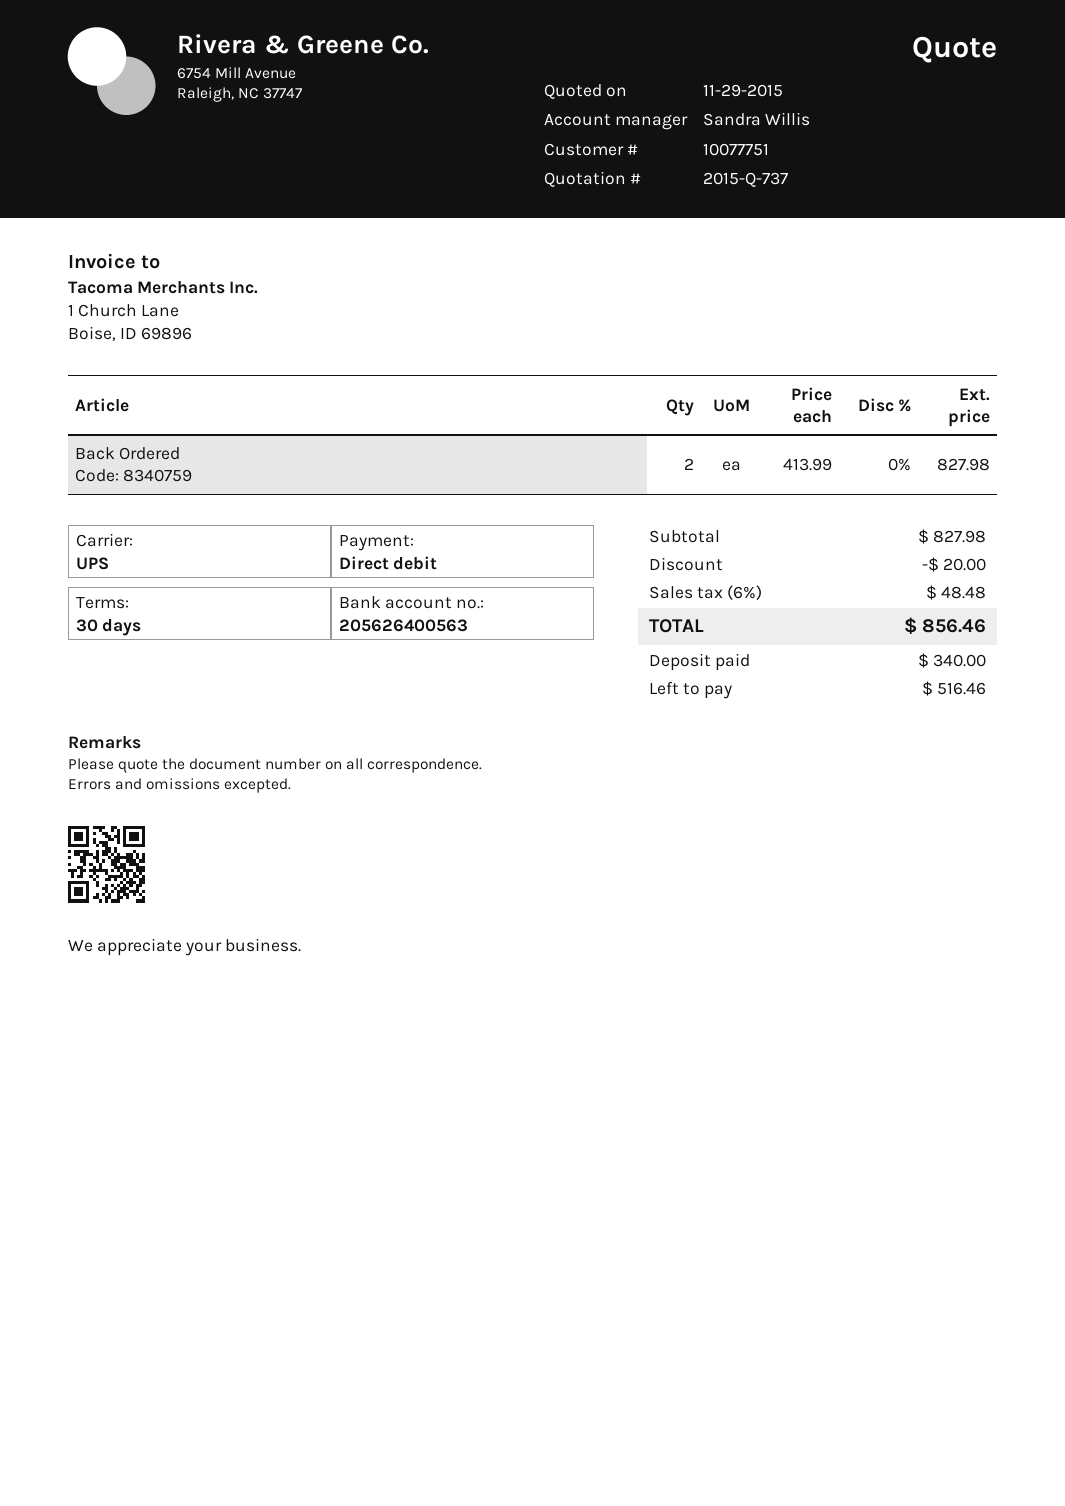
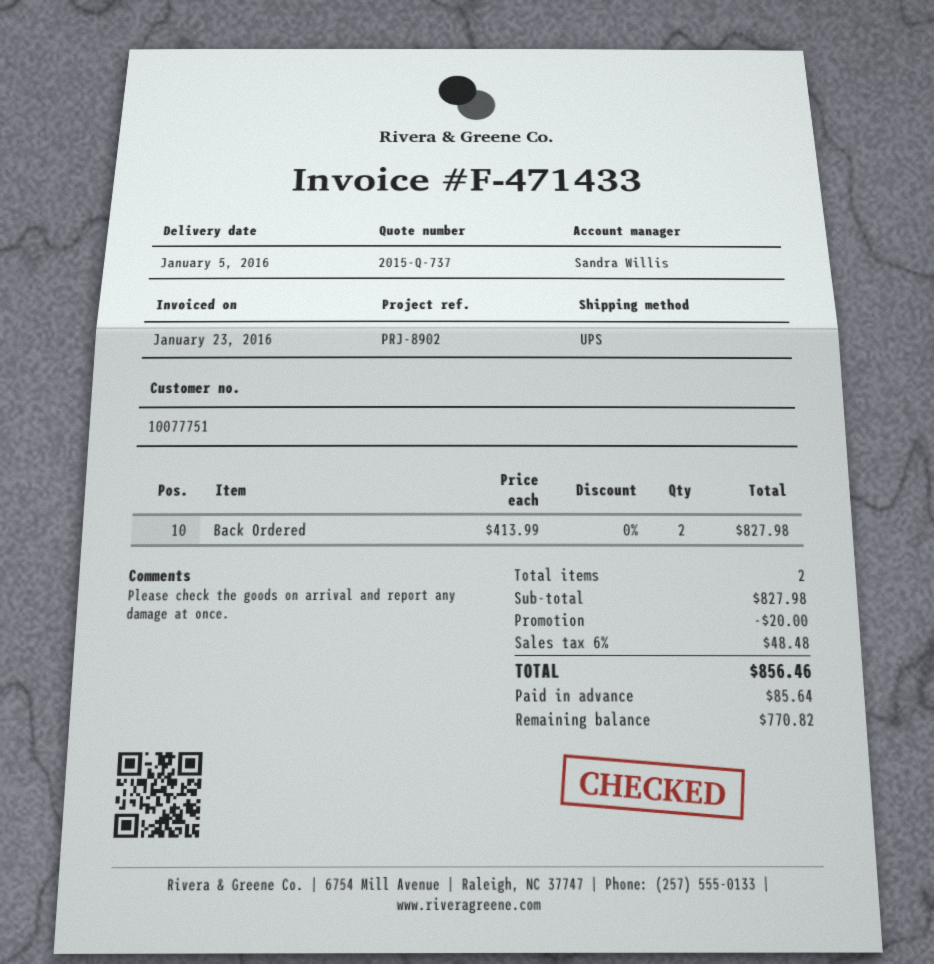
deposit: 340.00 -> 85.64
balance: 516.46 -> 770.82

